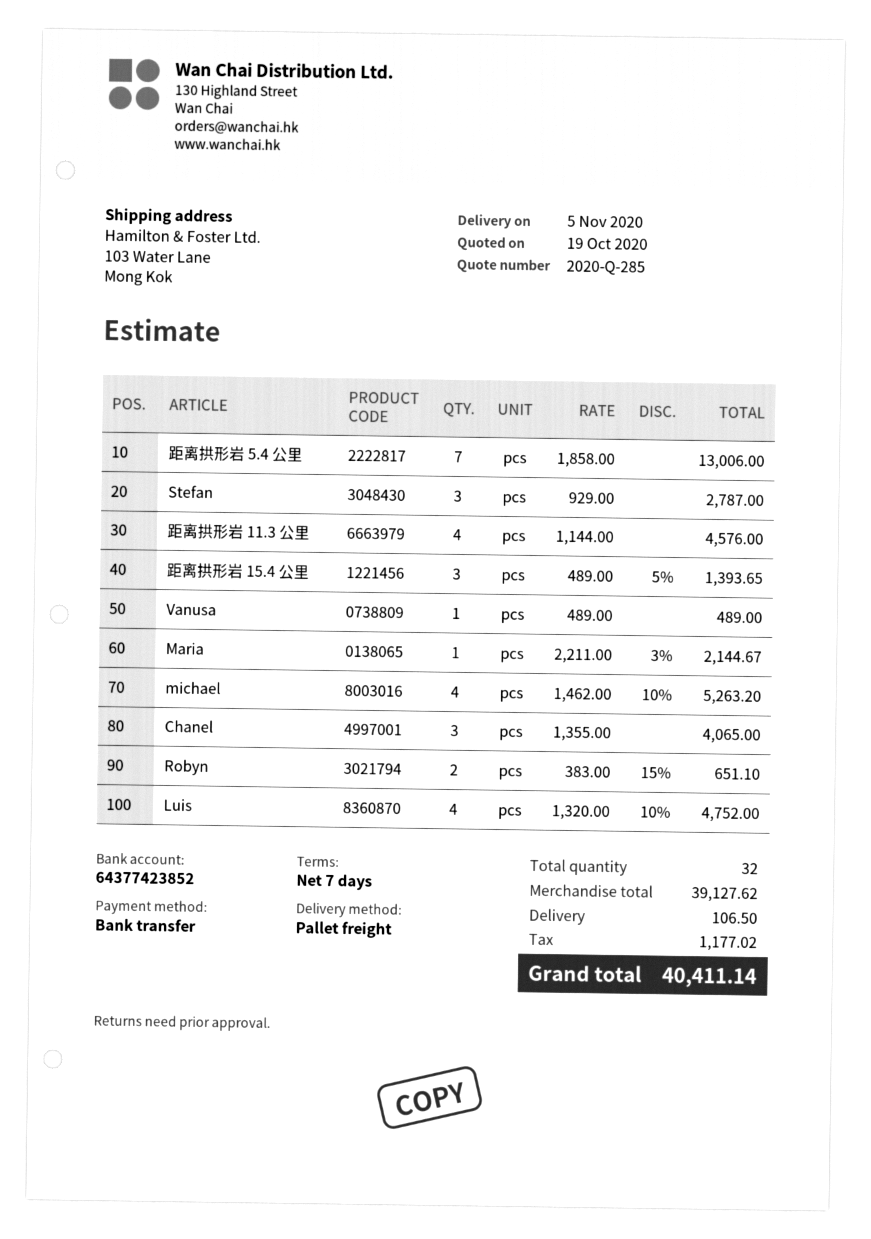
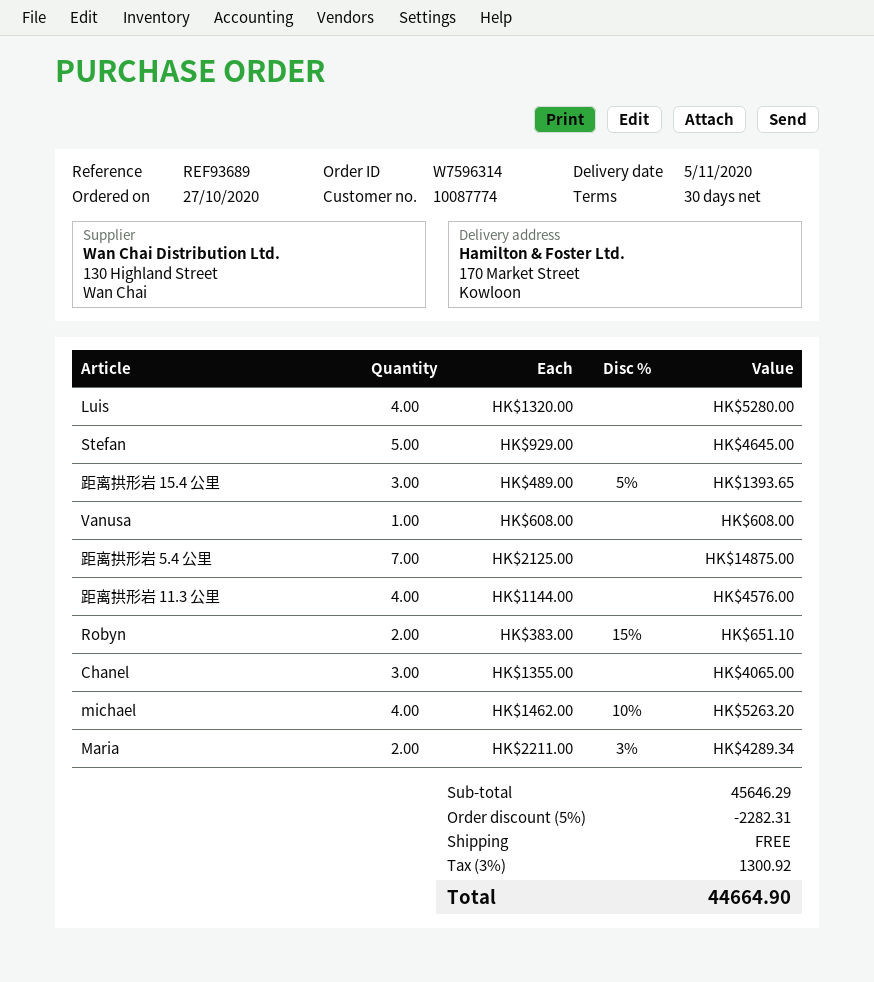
payment terms: 7 days -> 30 days
ship to: 103 Water Lane, Mong Kok -> 170 Market Street, Kowloon
距离拱形岩 5.4 公里: 7 x 1858.00 = 13006.00 -> 7 x 2125.00 = 14875.00
Stefan: 3 x 929.00 = 2787.00 -> 5 x 929.00 = 4645.00
Vanusa: 1 x 489.00 = 489.00 -> 1 x 608.00 = 608.00
Maria: 1 x 2211.00 - 3% = 2144.67 -> 2 x 2211.00 - 3% = 4289.34
Luis: 4 x 1320.00 - 10% = 4752.00 -> 4 x 1320.00 = 5280.00
subtotal: 39127.62 -> 45646.29
discount: none -> 5% = 2282.31
shipping: 106.50 -> 0.00
tax: 1177.02 -> 1300.92
total: 40411.14 -> 44664.90

